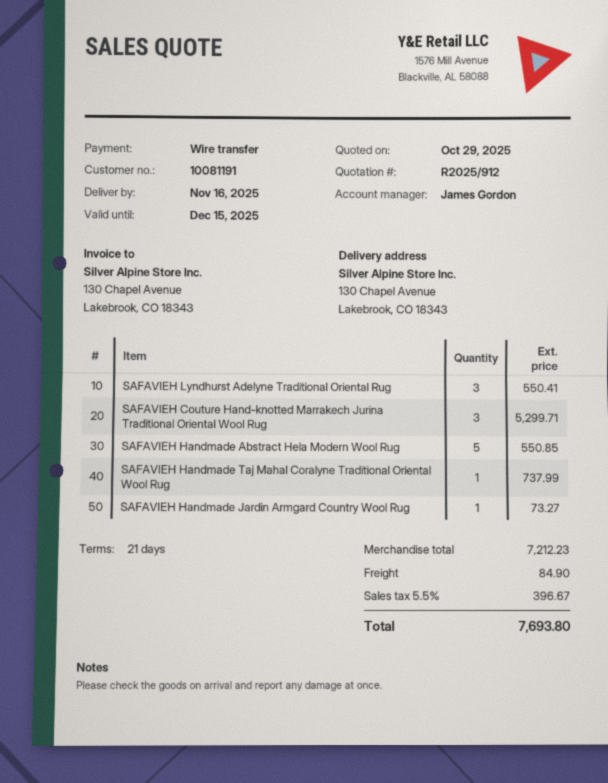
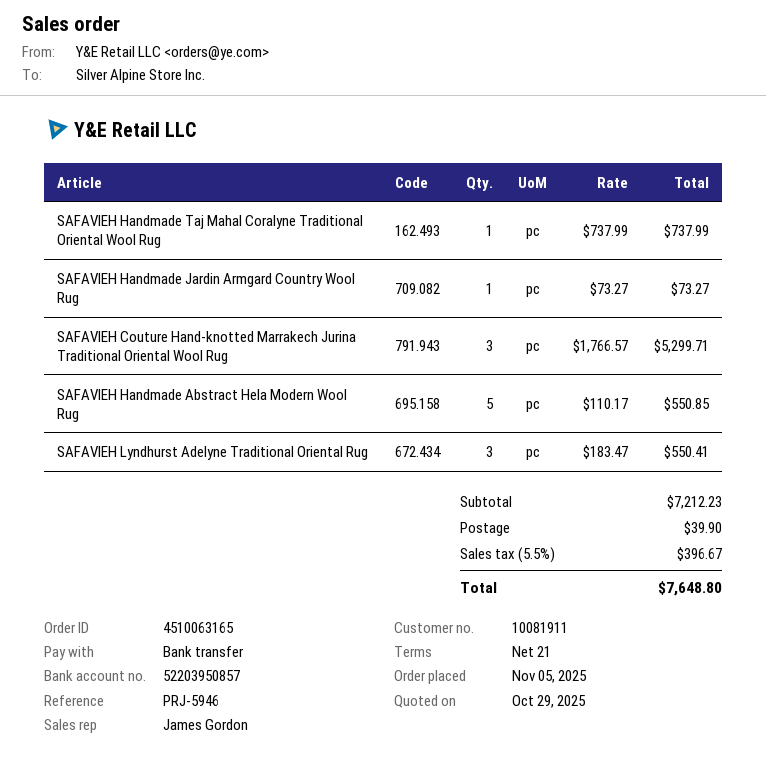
customer number: 10081191 -> 10081911
shipping: 84.90 -> 39.90
total: 7693.80 -> 7648.80

